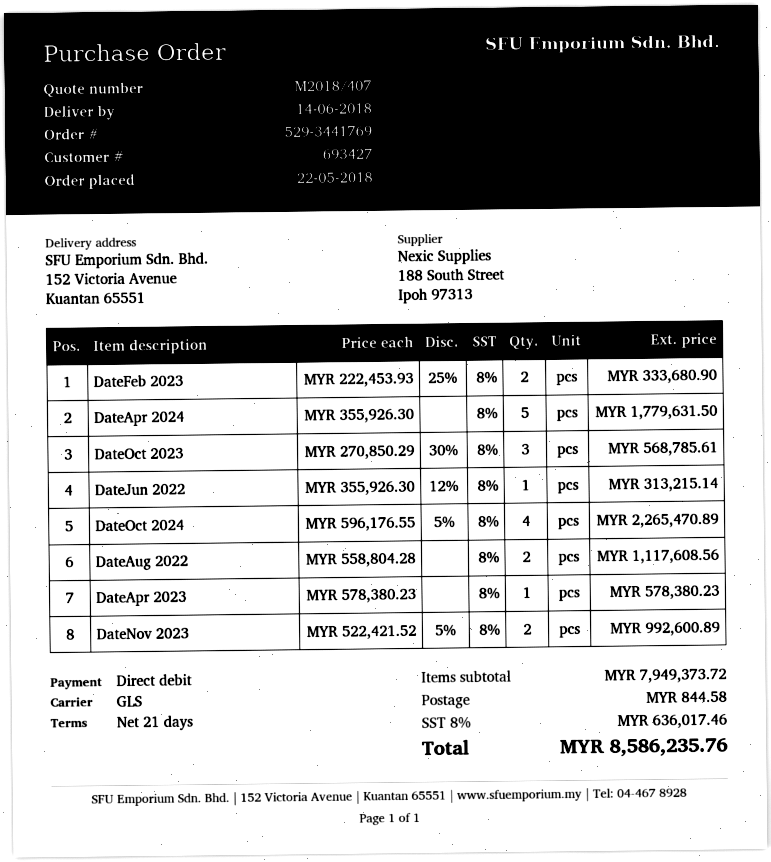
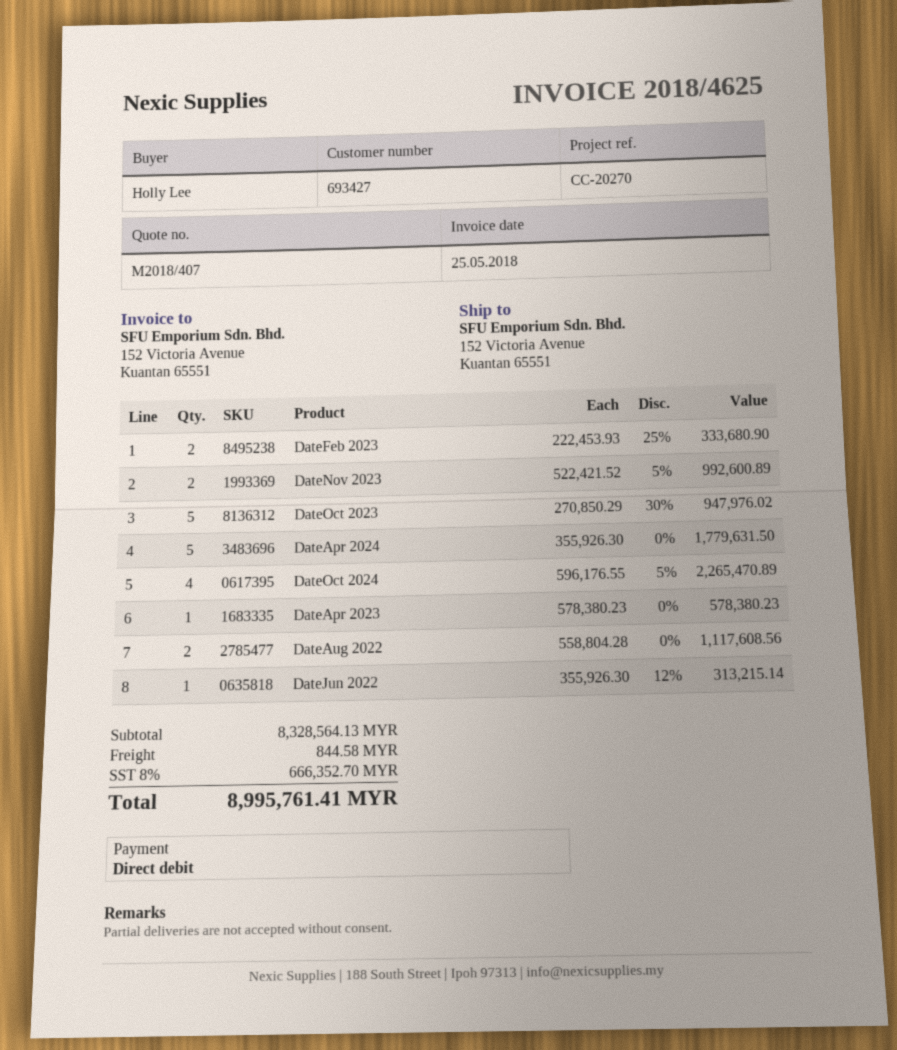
DateOct 2023: 3 x 270850.29 - 30% = 568785.61 -> 5 x 270850.29 - 30% = 947976.02
subtotal: 7949373.72 -> 8328564.13
tax: 8% = 636017.46 -> 8% = 666352.70
total: 8586235.76 -> 8995761.41

